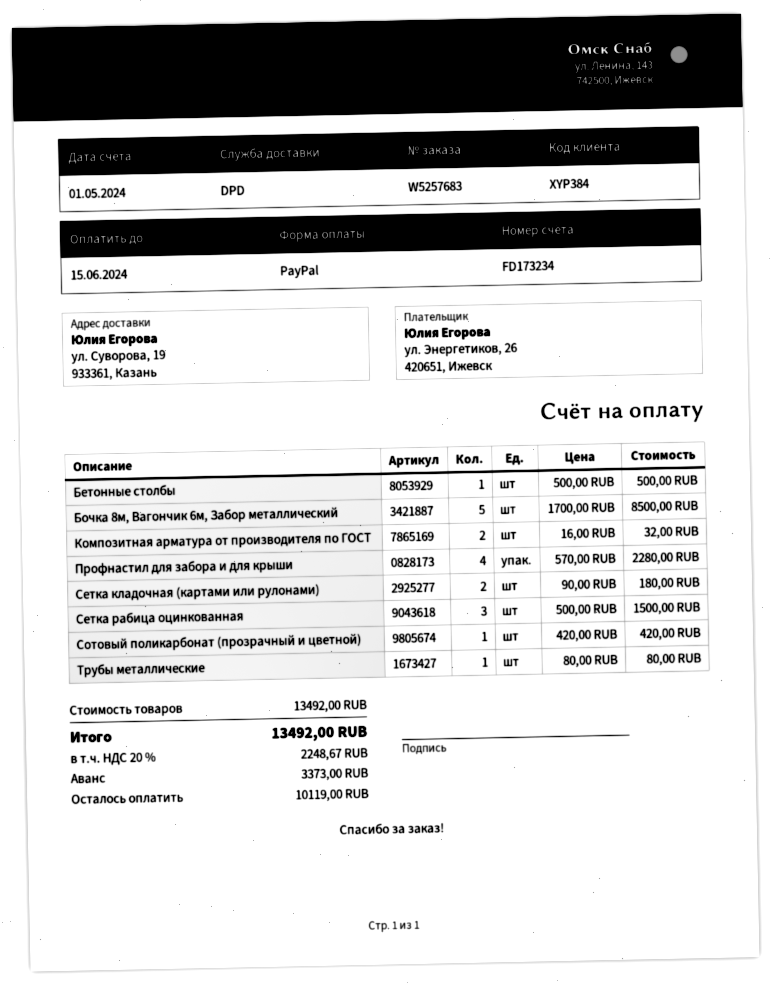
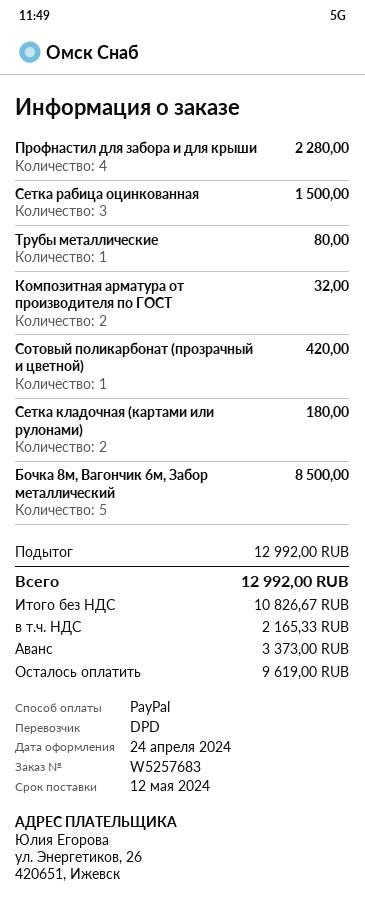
Бетонные столбы: 1 for 500.00 -> none
subtotal: 13492.00 -> 12992.00
tax: 2248.67 -> 2165.33
total: 13492.00 -> 12992.00
balance: 10119.00 -> 9619.00

